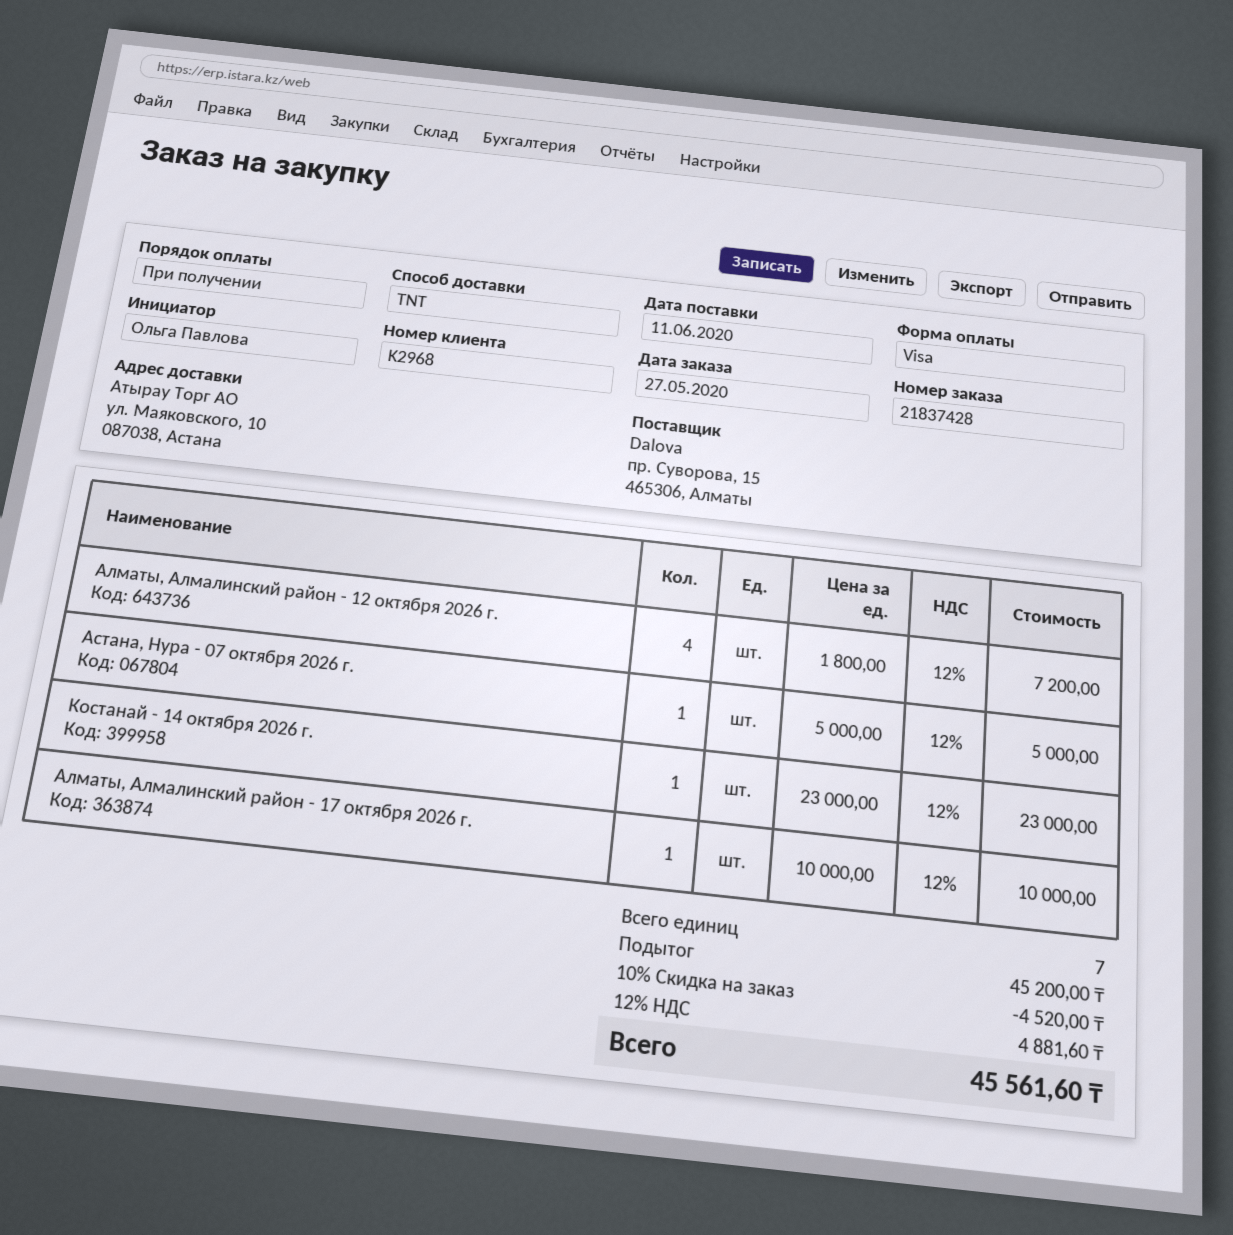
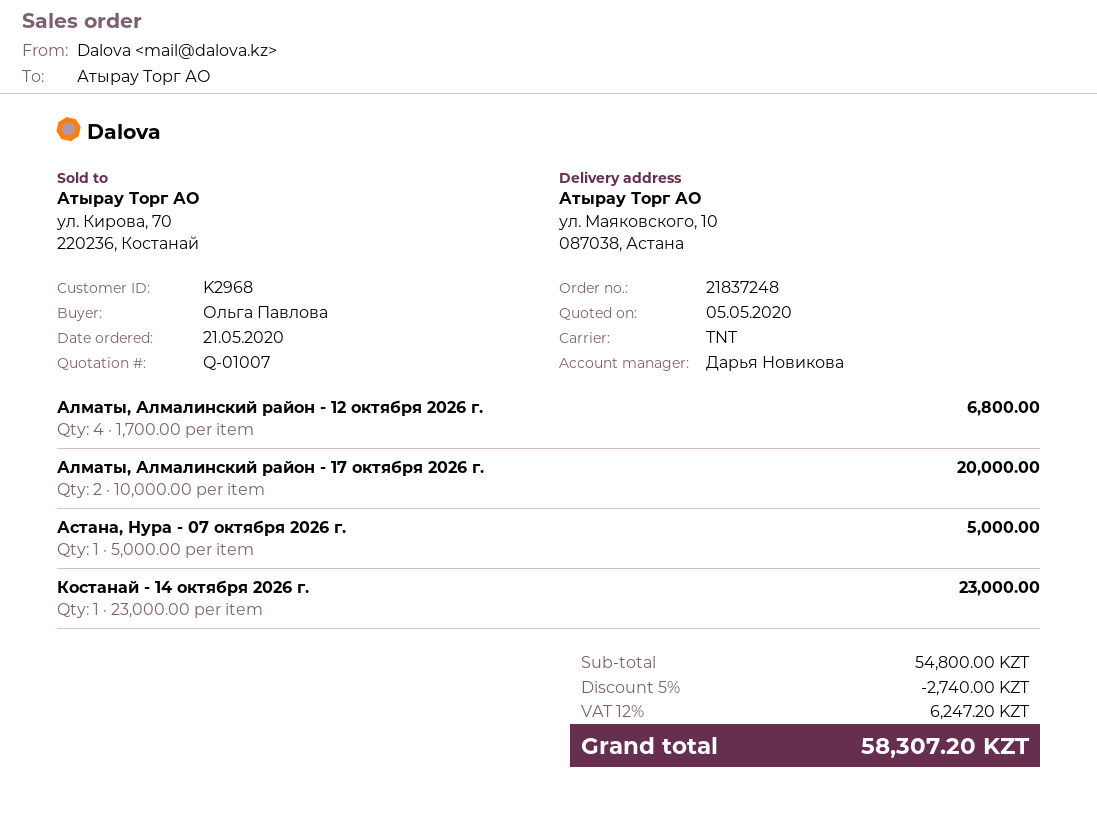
order number: 21837428 -> 21837248
order date: 2020-05-27 -> 2020-05-21
Алматы, Алмалинский район - 12 октября 2026 г.: 4 x 1800.00 = 7200.00 -> 4 x 1700.00 = 6800.00
Алматы, Алмалинский район - 17 октября 2026 г.: 1 x 10000.00 = 10000.00 -> 2 x 10000.00 = 20000.00
subtotal: 45200.00 -> 54800.00
discount: 10% = 4520.00 -> 5% = 2740.00
tax: 12% = 4881.60 -> 12% = 6247.20
total: 45561.60 -> 58307.20

